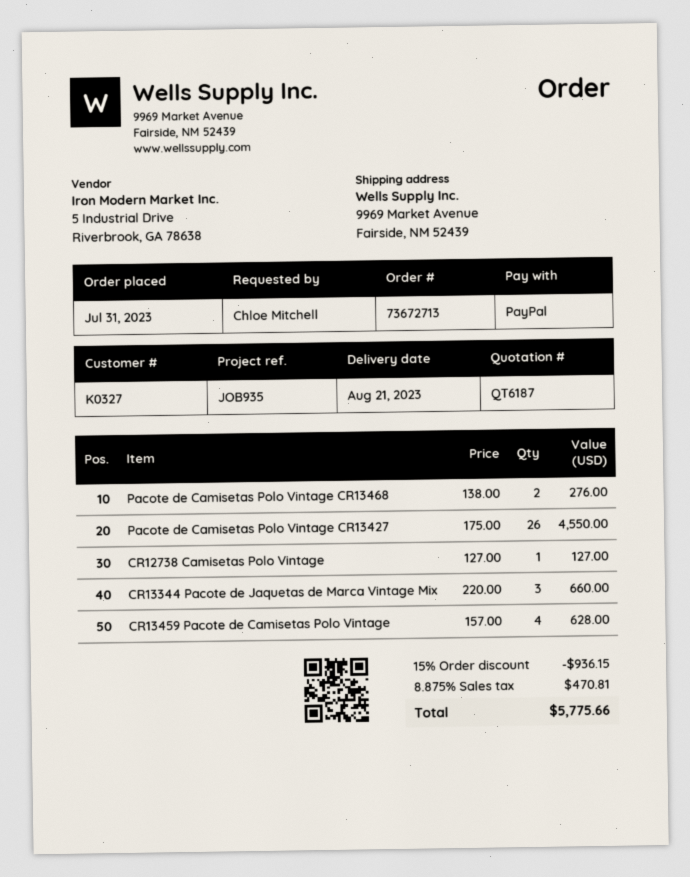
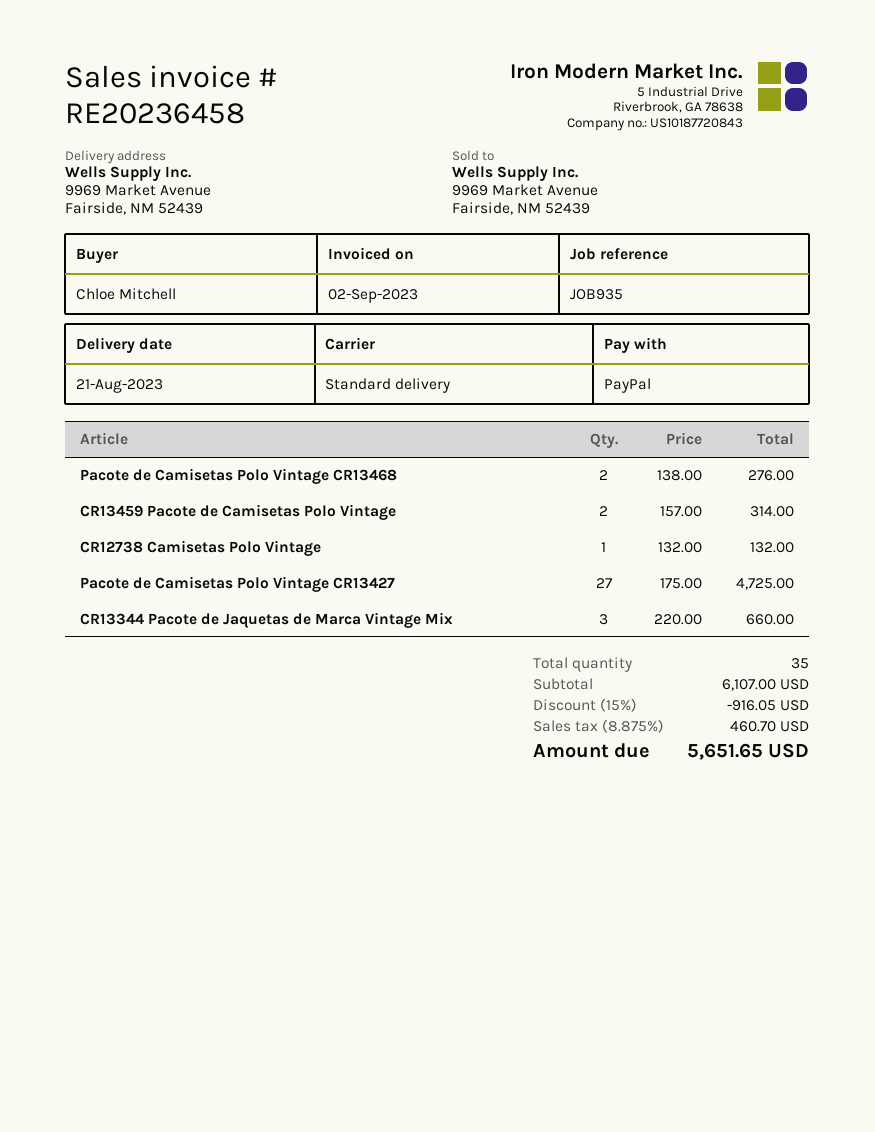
Pacote de Camisetas Polo Vintage CR13427: 26 x 175.00 = 4550.00 -> 27 x 175.00 = 4725.00
CR12738 Camisetas Polo Vintage: 1 x 127.00 = 127.00 -> 1 x 132.00 = 132.00
CR13459 Pacote de Camisetas Polo Vintage: 4 x 157.00 = 628.00 -> 2 x 157.00 = 314.00
discount: 15% = 936.15 -> 15% = 916.05
tax: 8.875% = 470.81 -> 8.875% = 460.70
total: 5775.66 -> 5651.65

